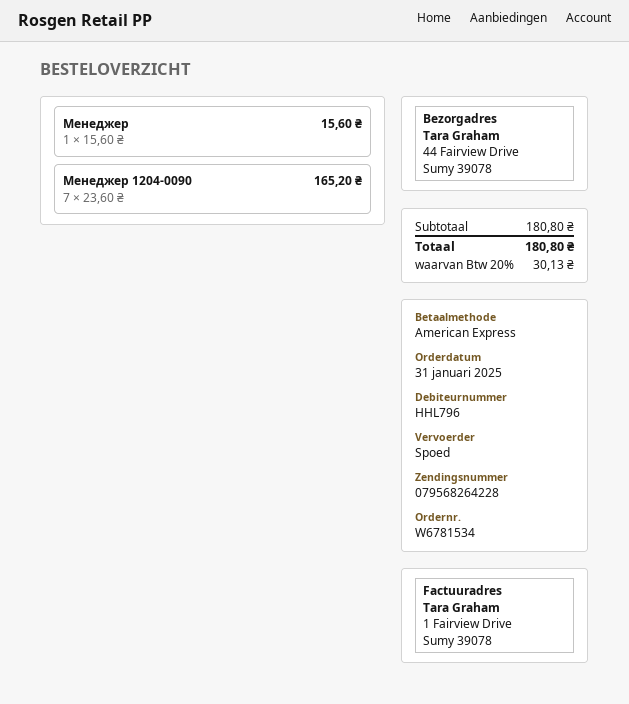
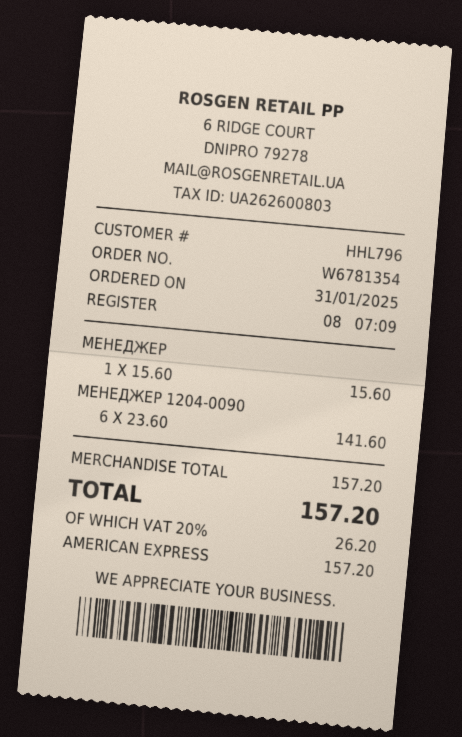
order number: W6781534 -> W6781354
Менеджер 1204-0090: 7 x 23.60 = 165.20 -> 6 x 23.60 = 141.60
subtotal: 180.80 -> 157.20
tax: 20% = 30.13 -> 20% = 26.20
total: 180.80 -> 157.20

